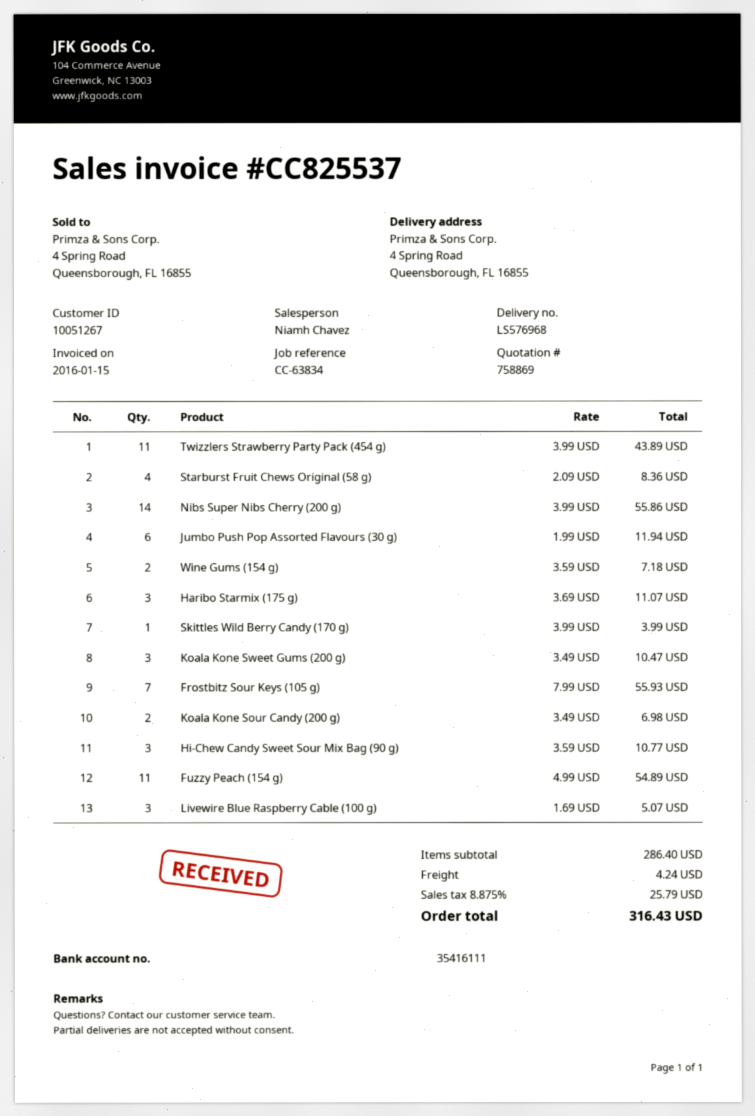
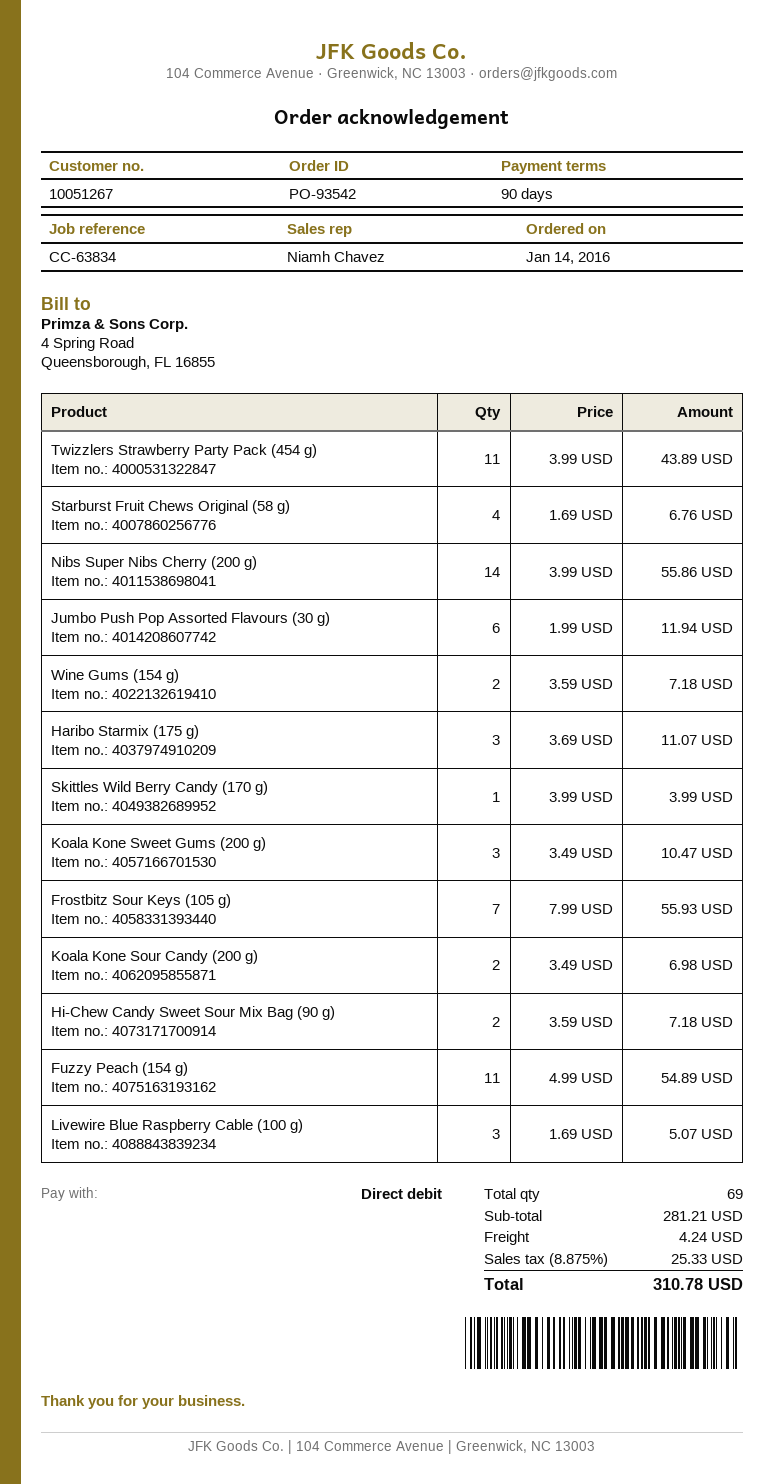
Starburst Fruit Chews Original (58 g): 4 x 2.09 = 8.36 -> 4 x 1.69 = 6.76
Hi-Chew Candy Sweet Sour Mix Bag (90 g): 3 x 3.59 = 10.77 -> 2 x 3.59 = 7.18
subtotal: 286.40 -> 281.21
tax: 8.875% = 25.79 -> 8.875% = 25.33
total: 316.43 -> 310.78

